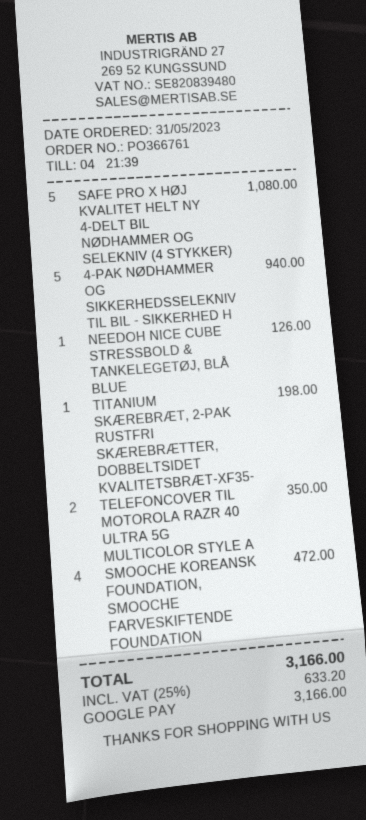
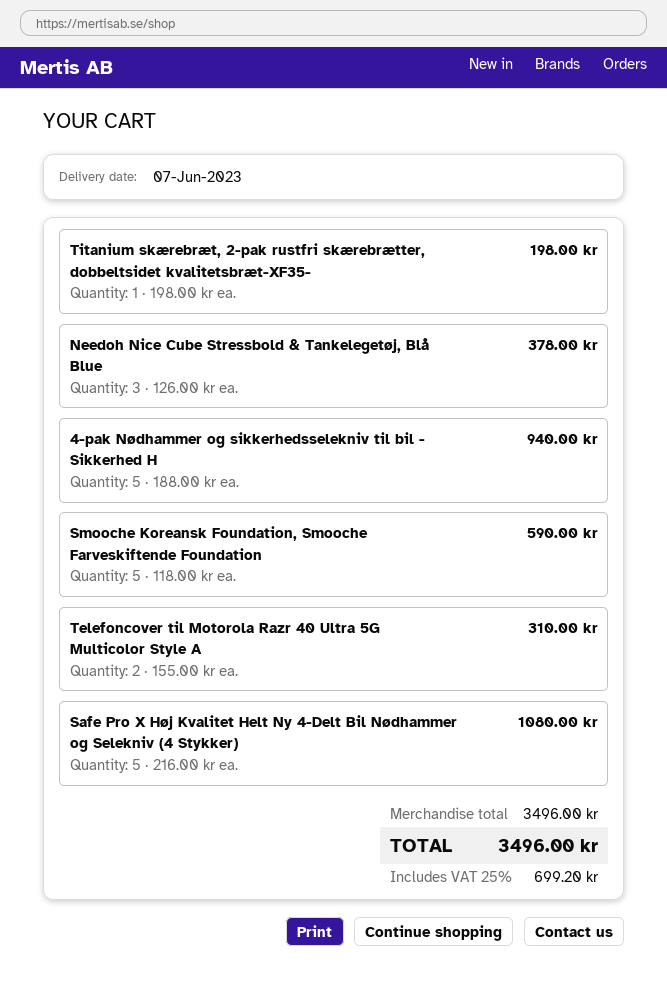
NEEDOH NICE CUBE STRESSBOLD & TANKELEGETØJ, BLÅ BLUE: 1 for 126.00 -> 3 for 378.00
TELEFONCOVER TIL MOTOROLA RAZR 40 ULTRA 5G MULTICOLOR STYLE A: 2 for 350.00 -> 2 for 310.00
SMOOCHE KOREANSK FOUNDATION, SMOOCHE FARVESKIFTENDE FOUNDATION: 4 for 472.00 -> 5 for 590.00
tax: 25% = 633.20 -> 25% = 699.20
total: 3166.00 -> 3496.00

